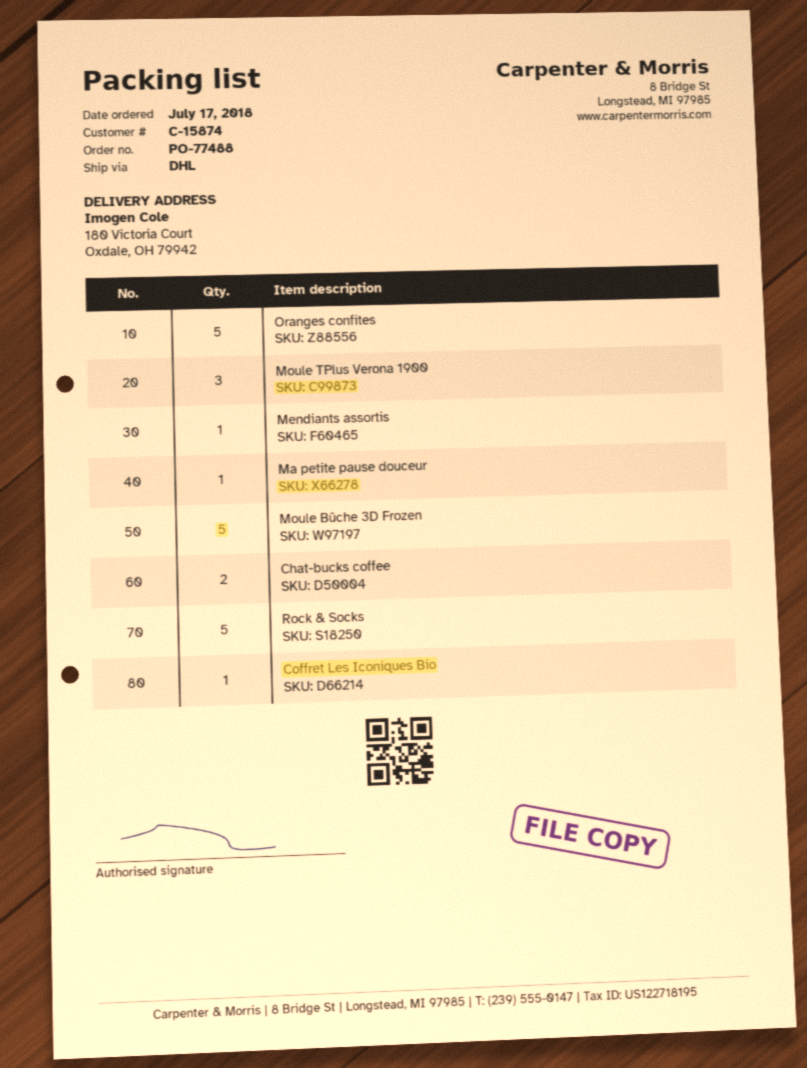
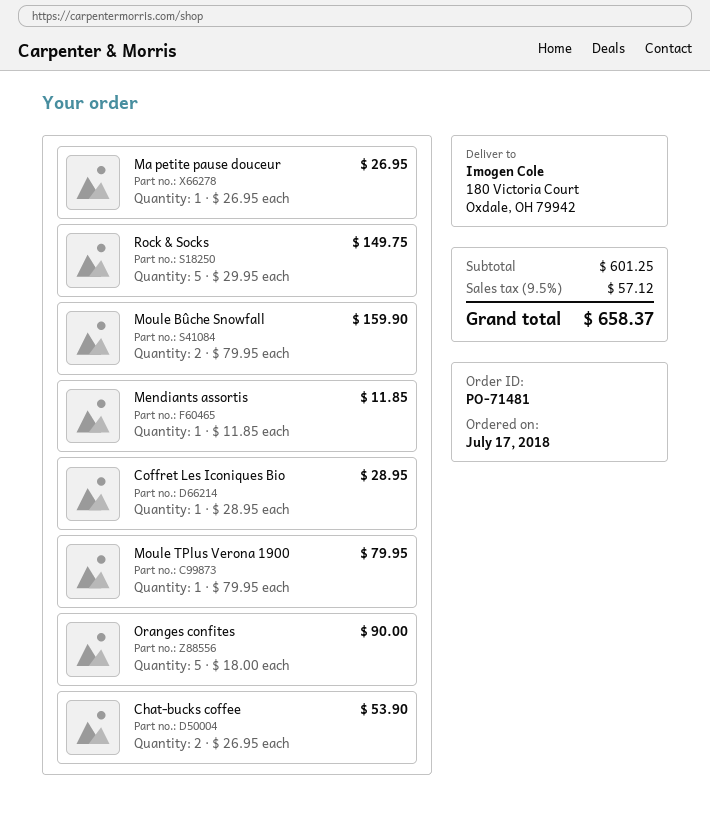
order number: PO-77488 -> PO-71481
Moule TPlus Verona 1900: 3 -> 1
Moule Bûche 3D Frozen: 5 -> none
Moule Bûche Snowfall: none -> 2

